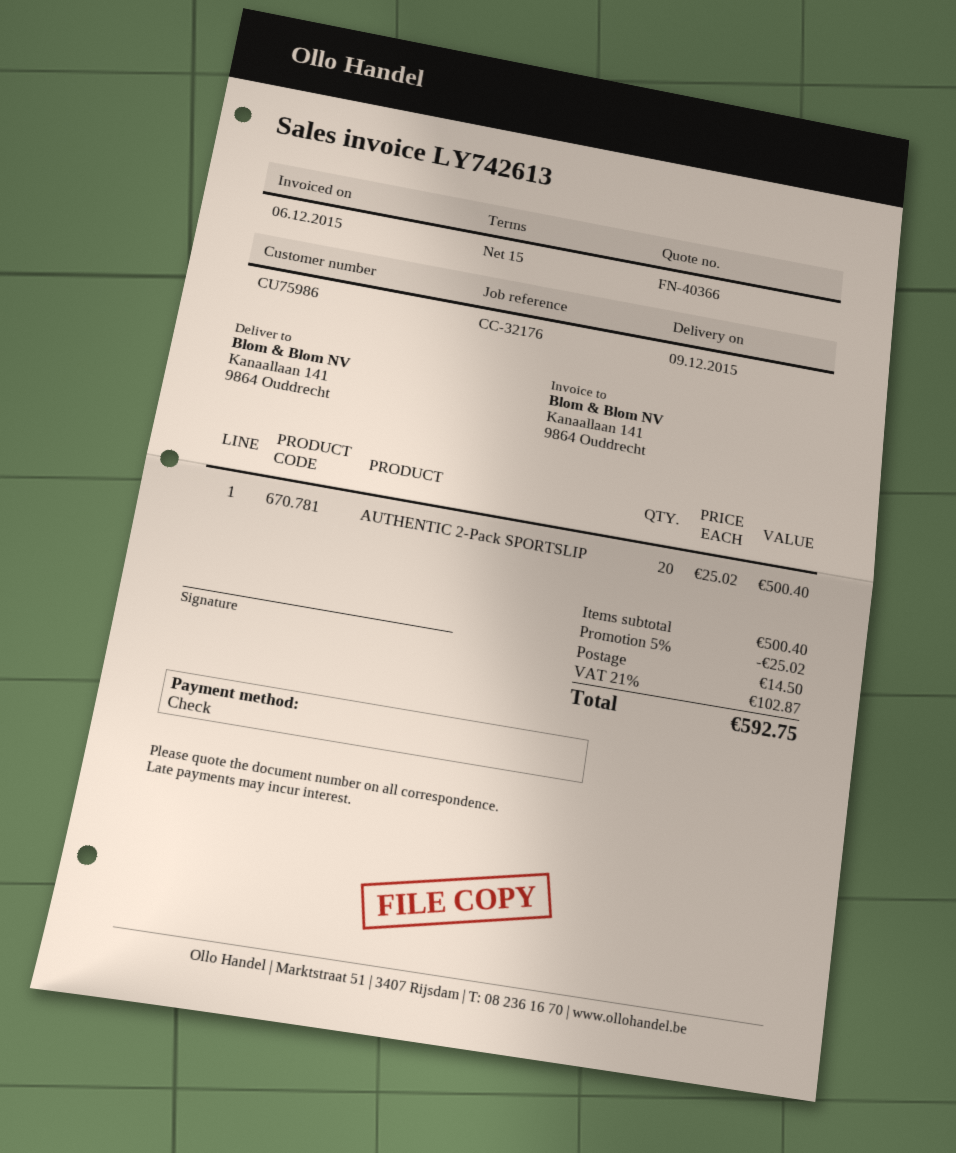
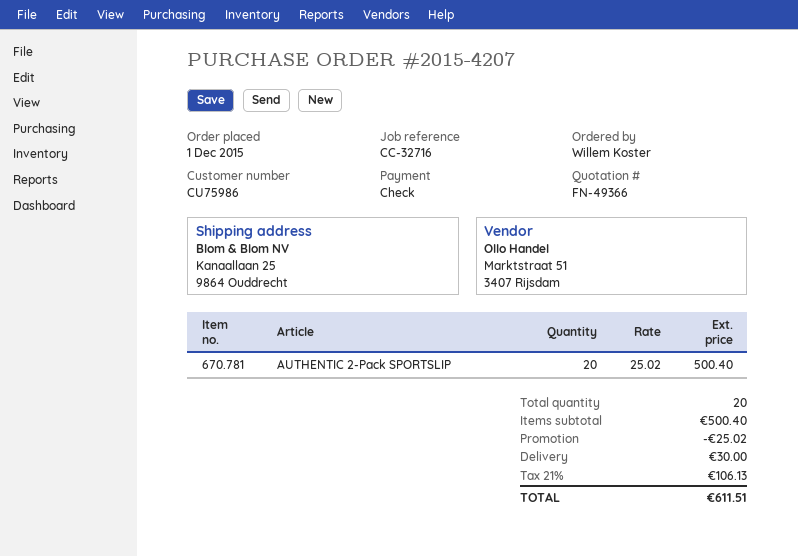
quote number: FN-40366 -> FN-49366
reference: CC-32176 -> CC-32716
ship to: Kanaallaan 141, 9864 Ouddrecht -> Kanaallaan 25, 9864 Ouddrecht
shipping: 14.50 -> 30.00
tax: 21% = 102.87 -> 21% = 106.13
total: 592.75 -> 611.51

